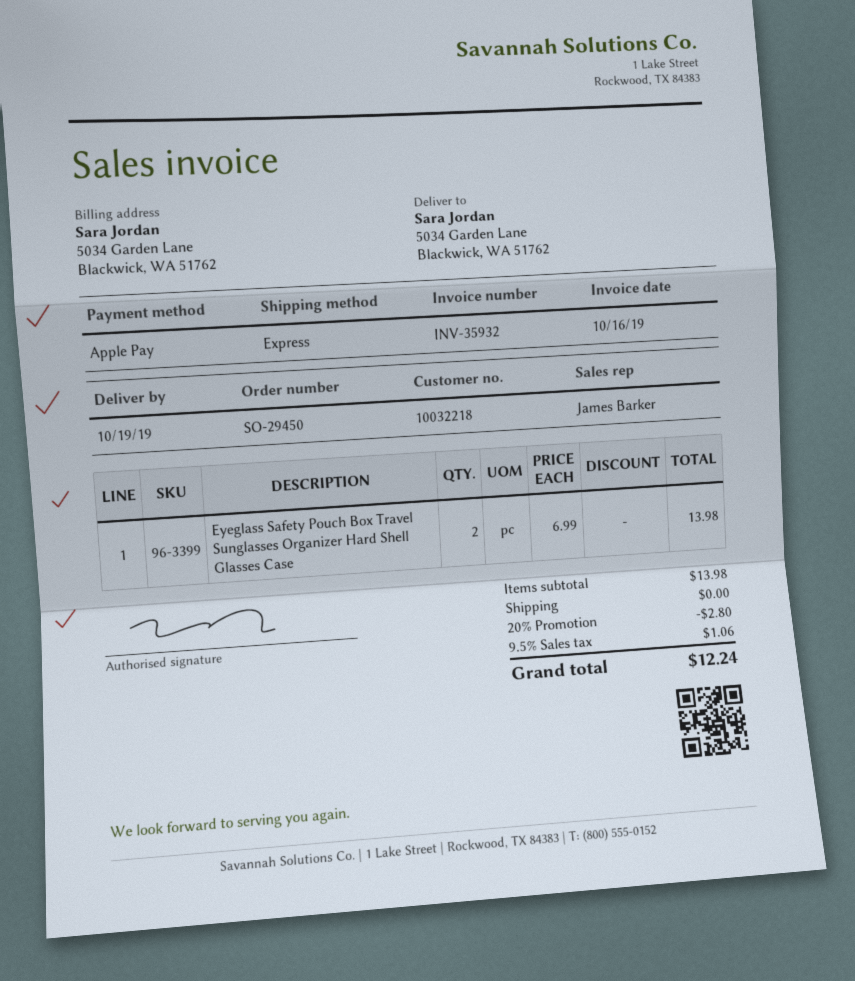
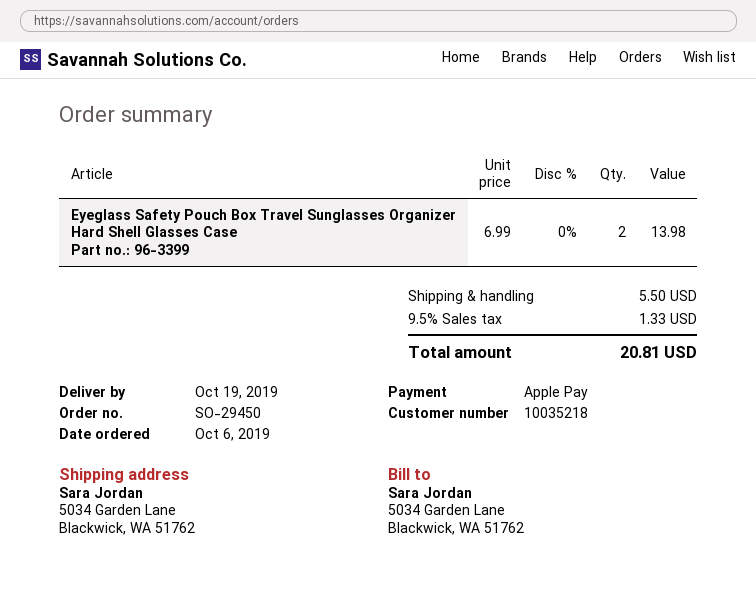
customer number: 10032218 -> 10035218
discount: 20% = 2.80 -> none
shipping: 0.00 -> 5.50
tax: 9.5% = 1.06 -> 9.5% = 1.33
total: 12.24 -> 20.81

